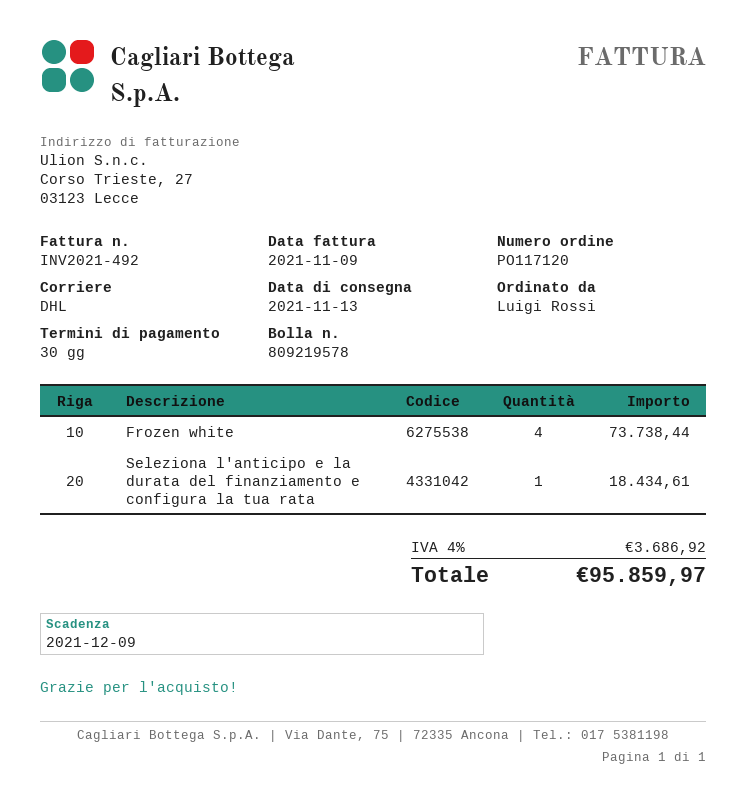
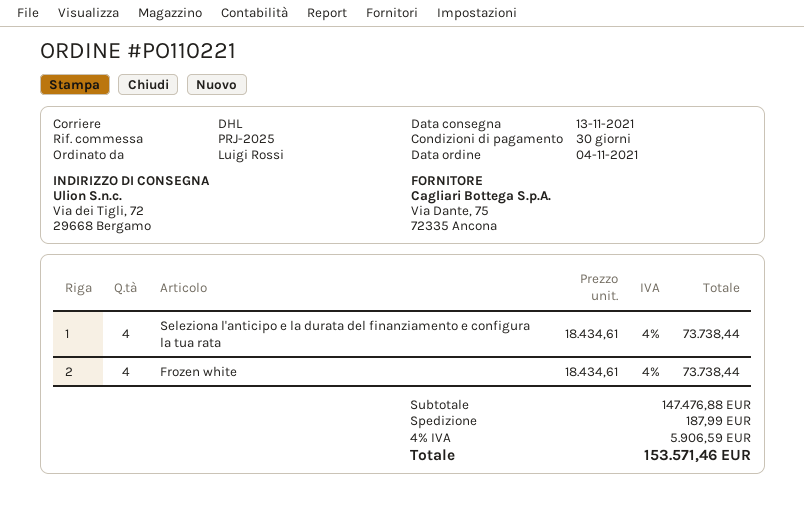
order number: PO117120 -> PO110221
Seleziona l'anticipo e la durata del finanziamento e configura la tua rata: 1 for 18434.61 -> 4 for 73738.44
shipping: none -> 187.99
tax: 4% = 3686.92 -> 4% = 5906.59
total: 95859.97 -> 153571.46

